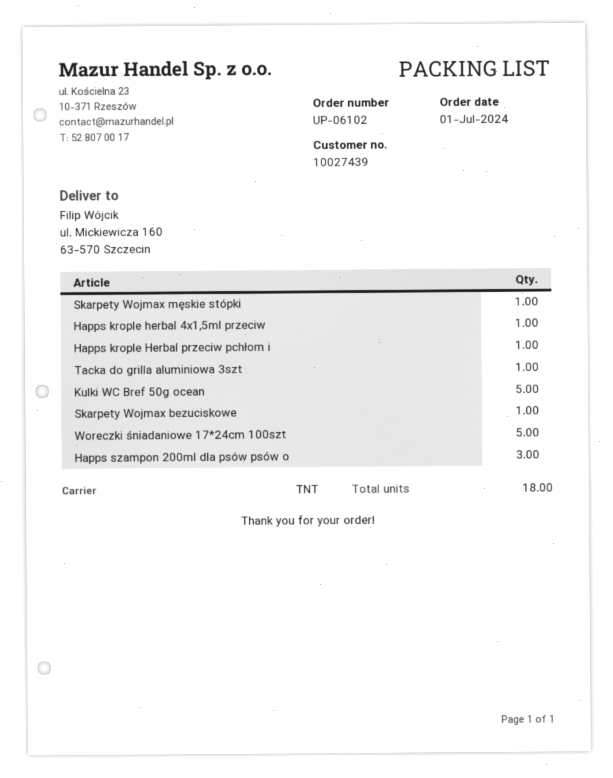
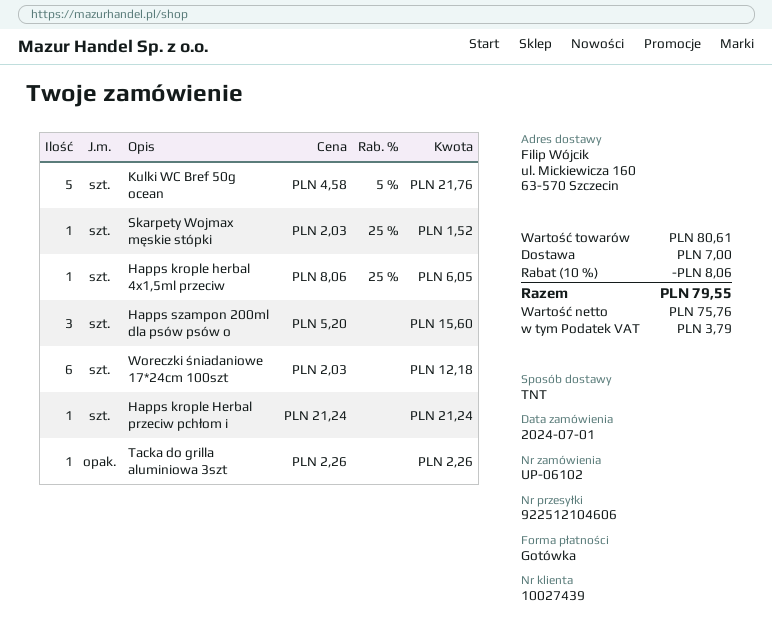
Skarpety Wojmax bezuciskowe: 1 -> none
Woreczki śniadaniowe 17*24cm 100szt: 5 -> 6

